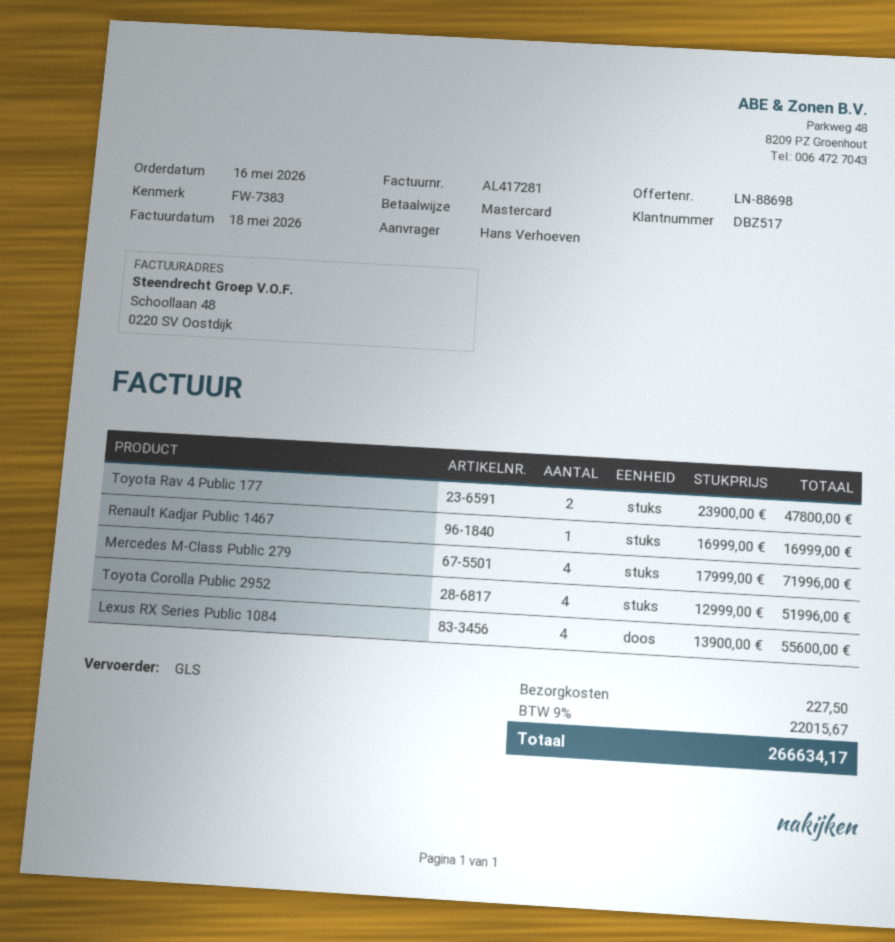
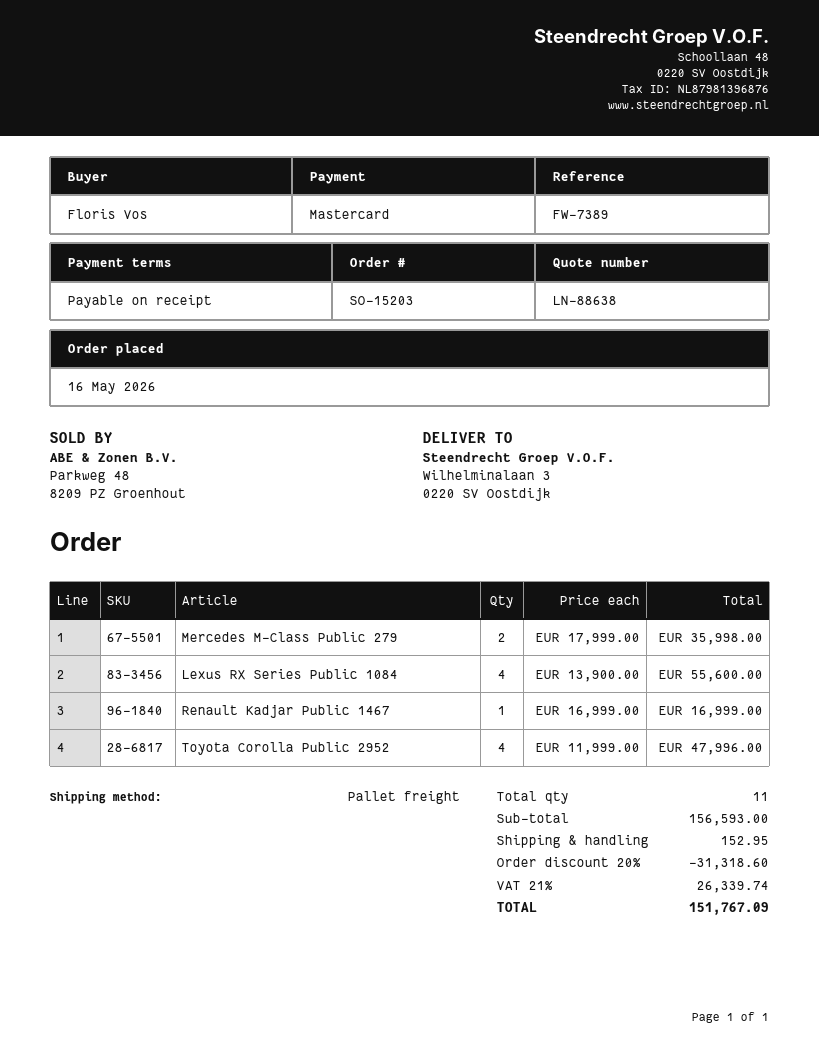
quote number: LN-88698 -> LN-88638
reference: FW-7383 -> FW-7389
ordered by: Hans Verhoeven -> Floris Vos
shipping method: GLS -> pallet freight
Toyota Rav 4 Public 177: 2 x 23900.00 = 47800.00 -> none
Mercedes M-Class Public 279: 4 x 17999.00 = 71996.00 -> 2 x 17999.00 = 35998.00
Toyota Corolla Public 2952: 4 x 12999.00 = 51996.00 -> 4 x 11999.00 = 47996.00
discount: none -> 20% = 31318.60
shipping: 227.50 -> 152.95
tax: 9% = 22015.67 -> 21% = 26339.74
total: 266634.17 -> 151767.09

